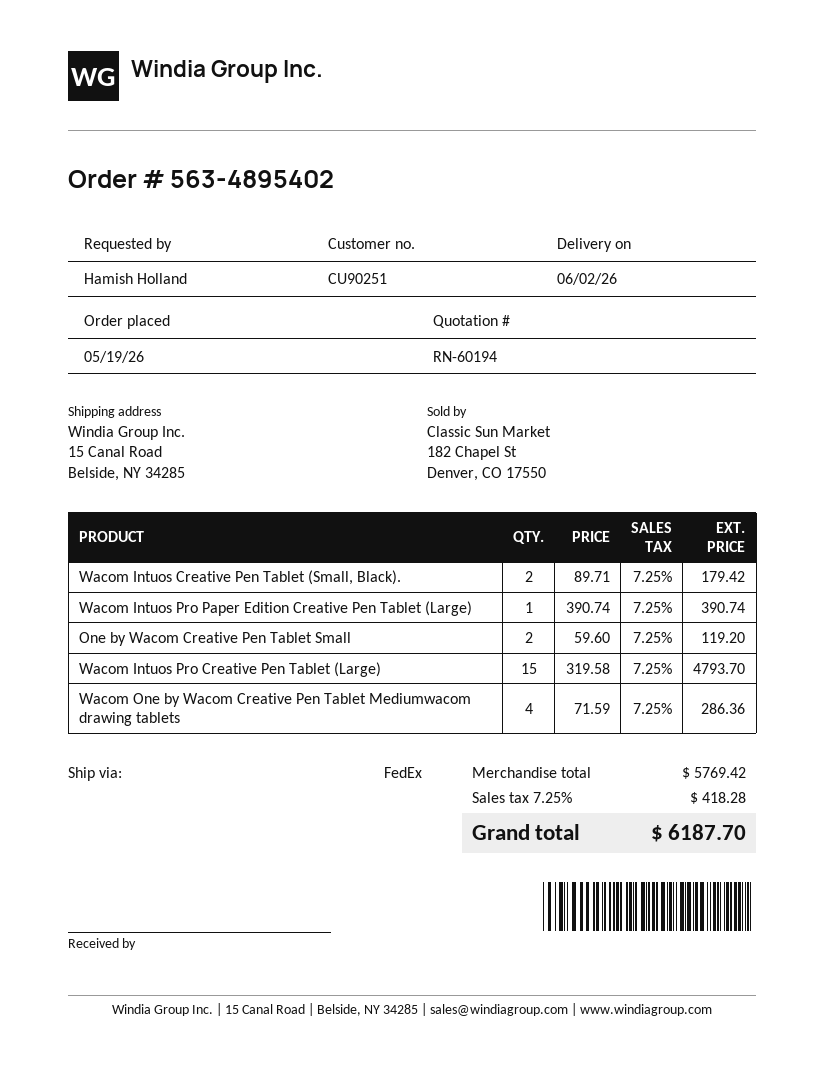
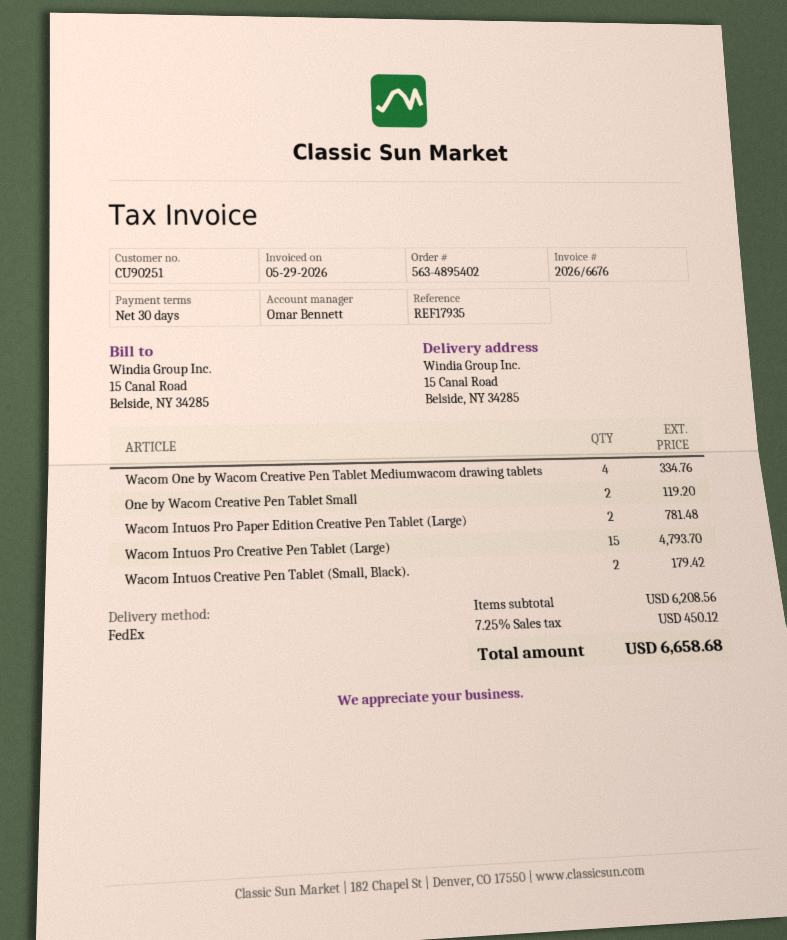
Wacom Intuos Pro Paper Edition Creative Pen Tablet (Large): 1 for 390.74 -> 2 for 781.48
Wacom One by Wacom Creative Pen Tablet Mediumwacom drawing tablets: 4 for 286.36 -> 4 for 334.76
subtotal: 5769.42 -> 6208.56
tax: 7.25% = 418.28 -> 7.25% = 450.12
total: 6187.70 -> 6658.68

